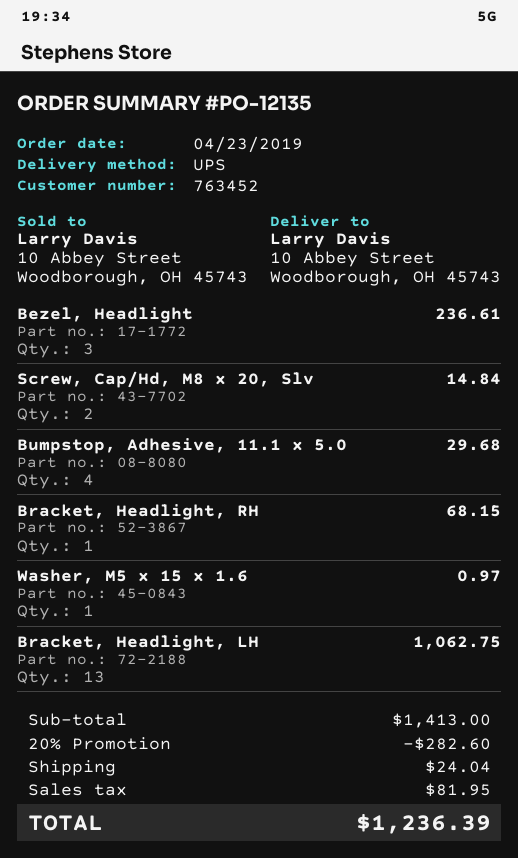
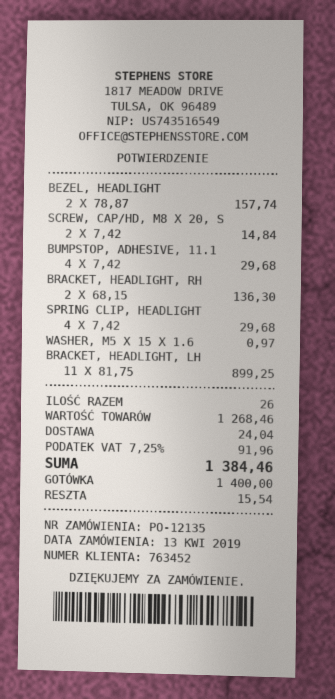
order date: 2019-04-23 -> 2019-04-13
Bezel, Headlight: 3 for 236.61 -> 2 for 157.74
Bracket, Headlight, RH: 1 for 68.15 -> 2 for 136.30
Bracket, Headlight, LH: 13 for 1062.75 -> 11 for 899.25
SPRING CLIP, HEADLIGHT: none -> 4 for 29.68
subtotal: 1413.00 -> 1268.46
discount: 20% = 282.60 -> none
tax: 81.95 -> 91.96
total: 1236.39 -> 1384.46

